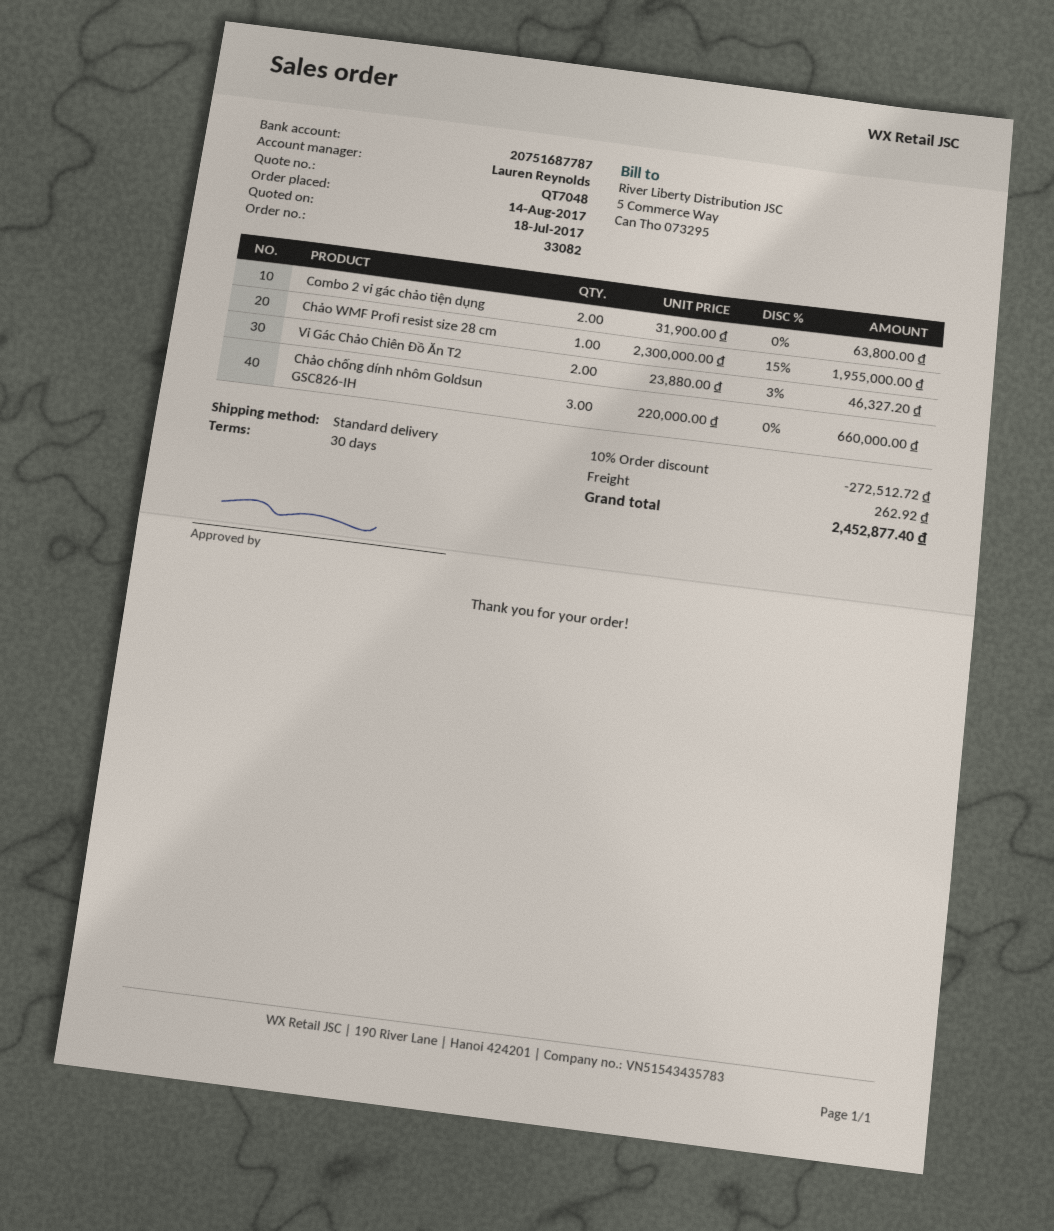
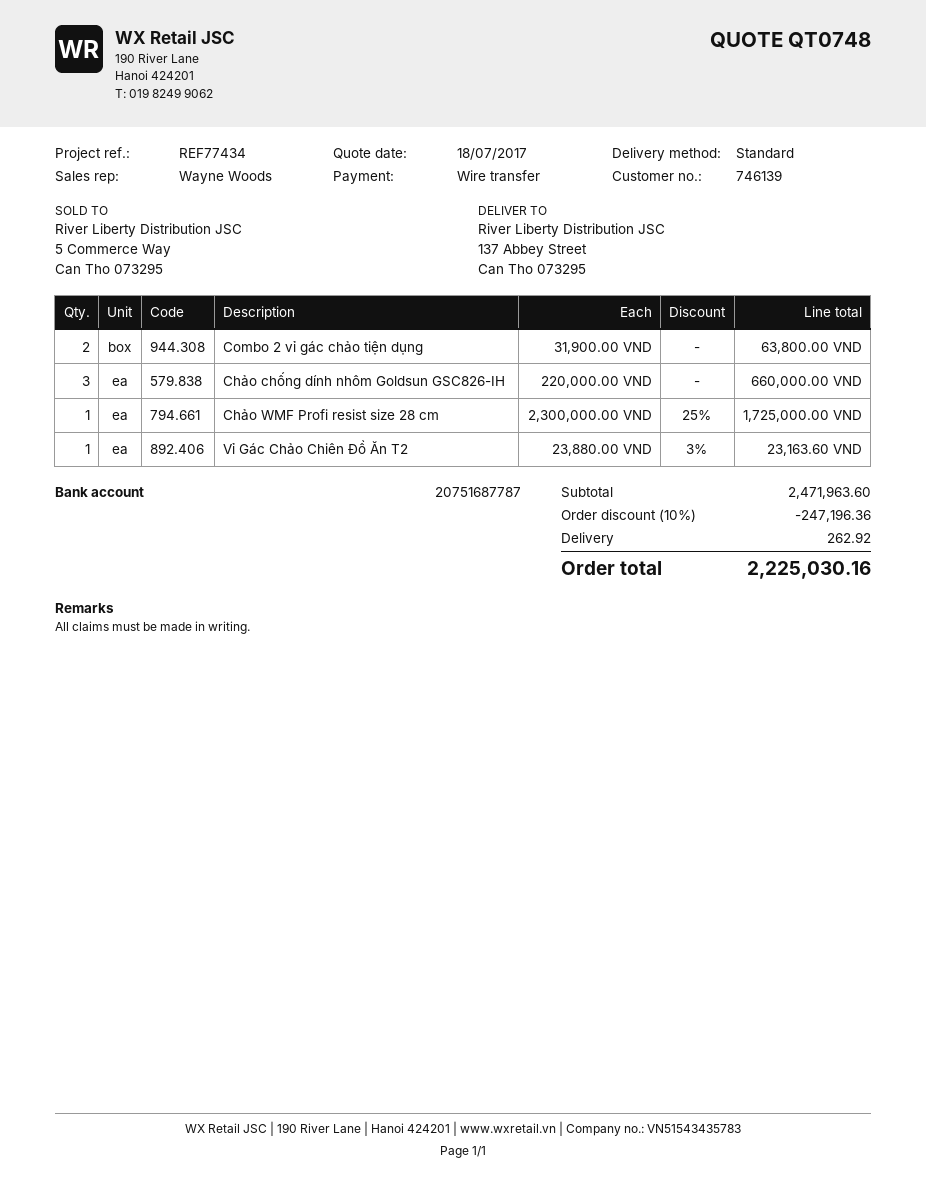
quote number: QT7048 -> QT0748
sales rep: Lauren Reynolds -> Wayne Woods
Chảo WMF Profi resist size 28 cm: 1 x 2300000.00 - 15% = 1955000.00 -> 1 x 2300000.00 - 25% = 1725000.00
Vỉ Gác Chảo Chiên Đồ Ăn T2: 2 x 23880.00 - 3% = 46327.20 -> 1 x 23880.00 - 3% = 23163.60
discount: 10% = 272512.72 -> 10% = 247196.36
total: 2452877.40 -> 2225030.16

